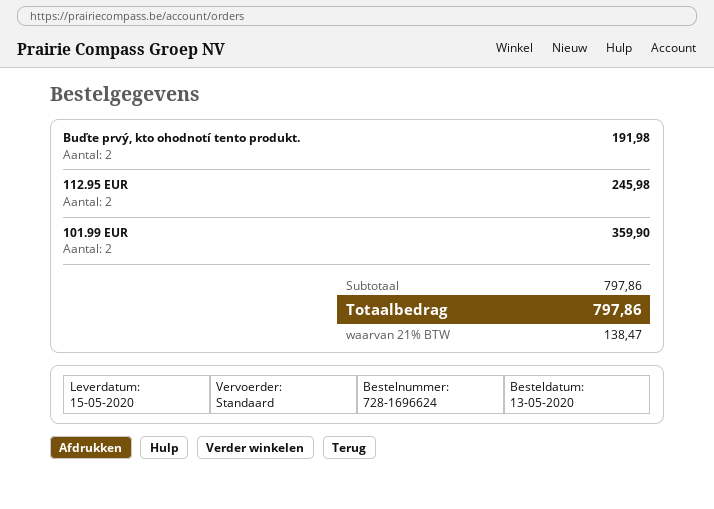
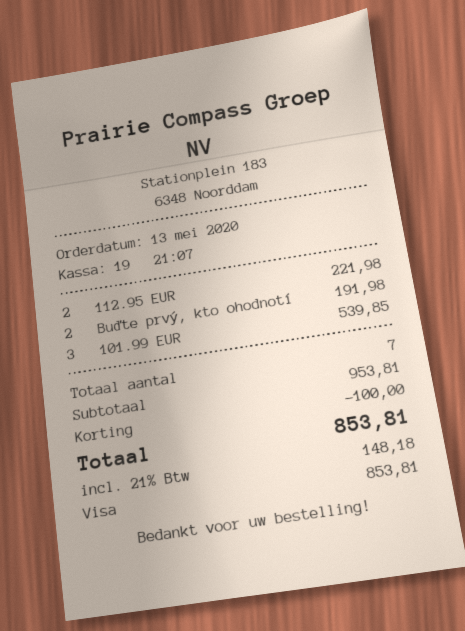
112.95 EUR: 2 for 245.98 -> 2 for 221.98
101.99 EUR: 2 for 359.90 -> 3 for 539.85
subtotal: 797.86 -> 953.81
discount: none -> 100.00
tax: 21% = 138.47 -> 21% = 148.18
total: 797.86 -> 853.81

